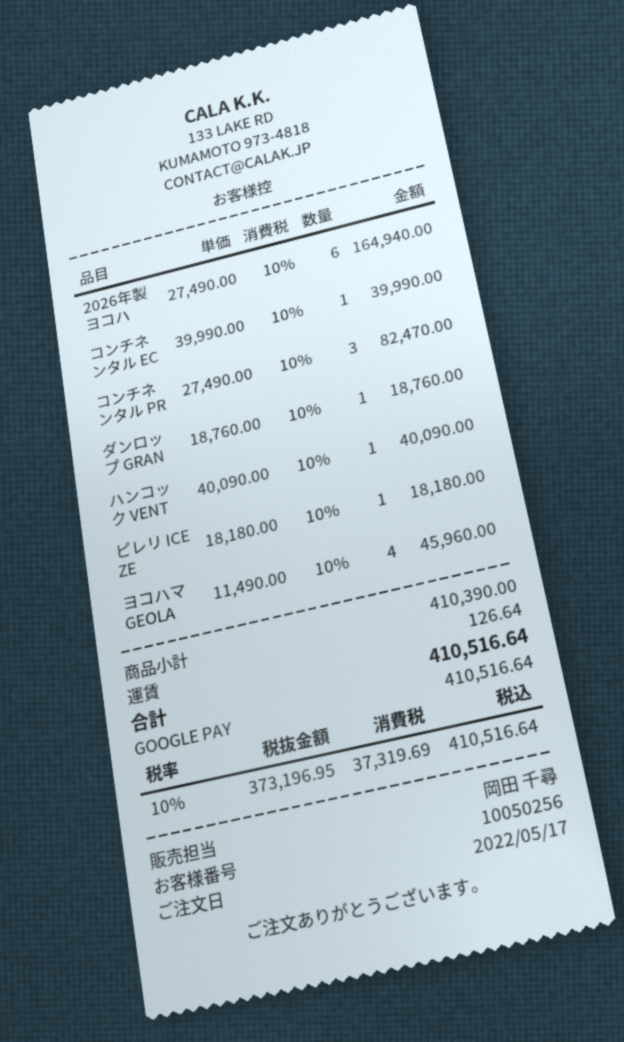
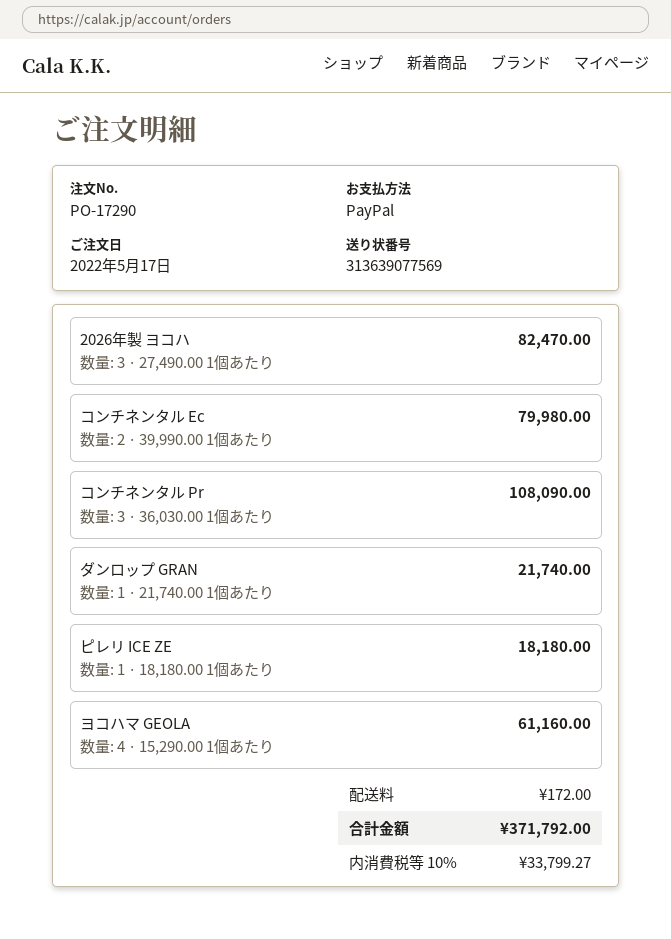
payment method: Google Pay -> PayPal
2026年製 ヨコハ: 6 x 27490.00 = 164940.00 -> 3 x 27490.00 = 82470.00
コンチネンタル EC: 1 x 39990.00 = 39990.00 -> 2 x 39990.00 = 79980.00
コンチネンタル PR: 3 x 27490.00 = 82470.00 -> 3 x 36030.00 = 108090.00
ダンロップ GRAN: 1 x 18760.00 = 18760.00 -> 1 x 21740.00 = 21740.00
ハンコック VENT: 1 x 40090.00 = 40090.00 -> none
ヨコハマ GEOLA: 4 x 11490.00 = 45960.00 -> 4 x 15290.00 = 61160.00
shipping: 126.64 -> 172.00
tax: 10% = 37319.69 -> 10% = 33799.27
total: 410516.64 -> 371792.00

